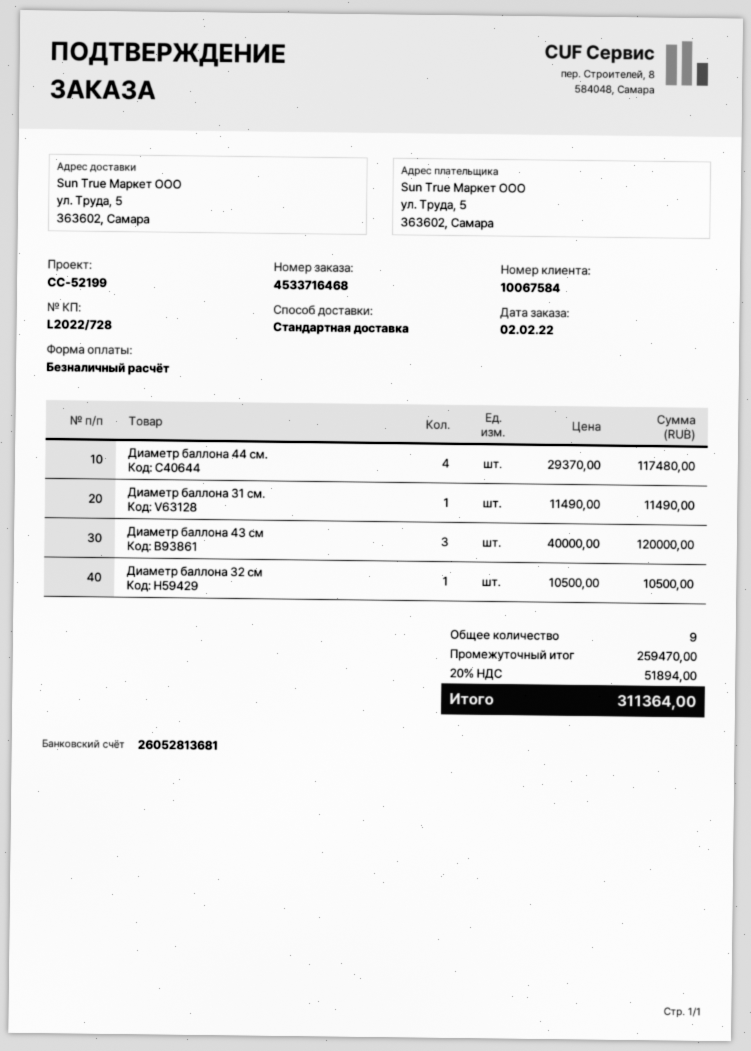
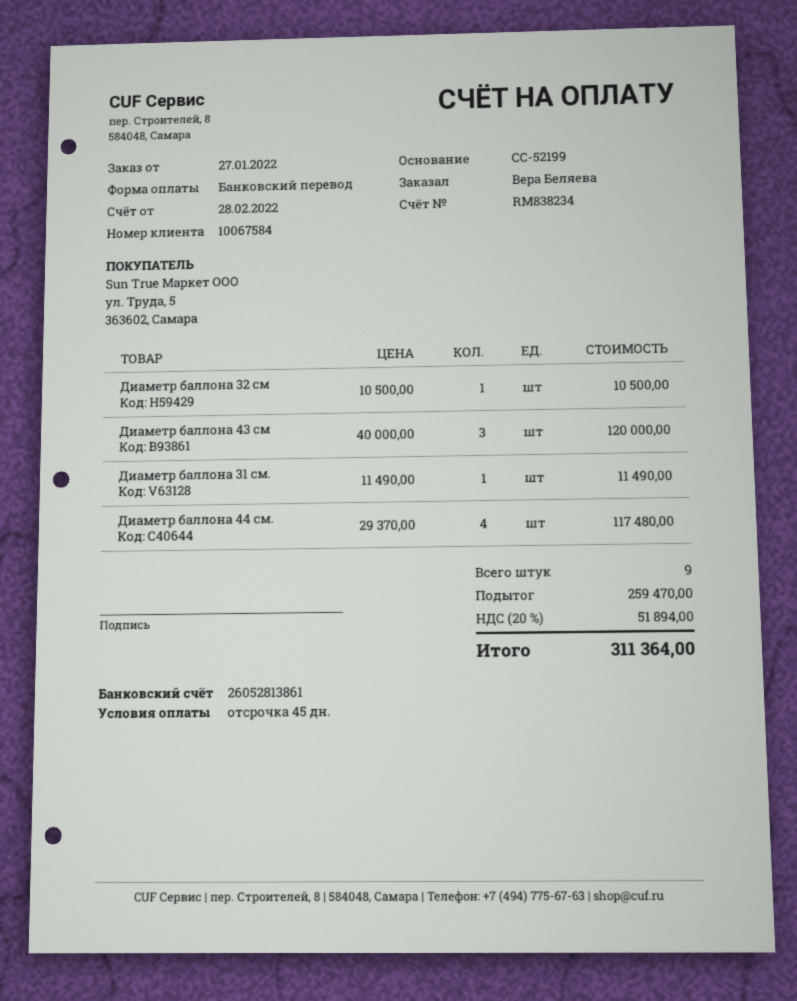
order date: 2022-02-02 -> 2022-01-27
bank account: 26052813681 -> 26052813861

